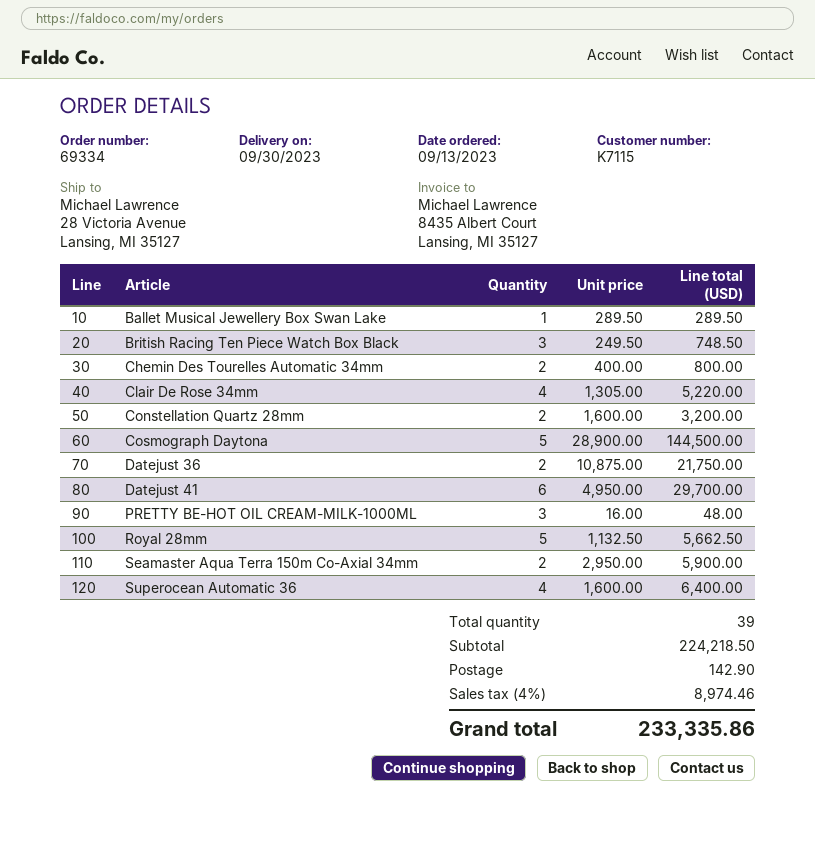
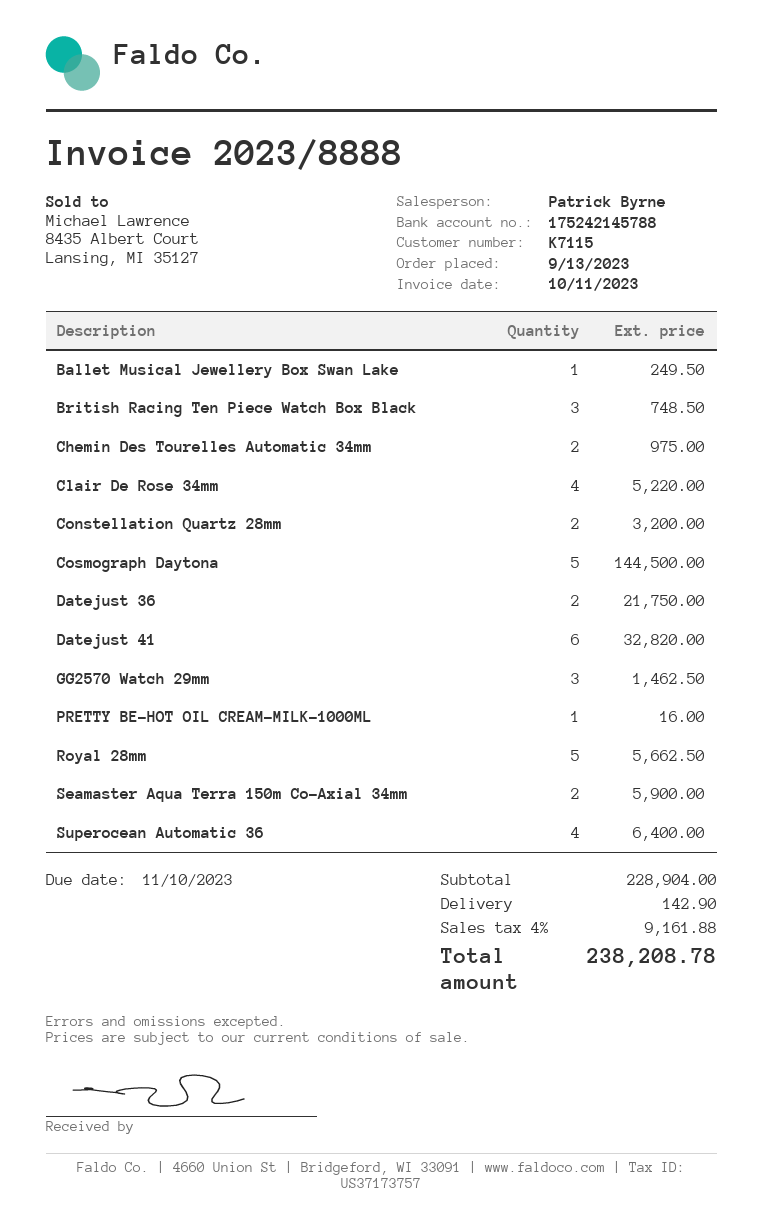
Ballet Musical Jewellery Box Swan Lake: 1 for 289.50 -> 1 for 249.50
Chemin Des Tourelles Automatic 34mm: 2 for 800.00 -> 2 for 975.00
Datejust 41: 6 for 29700.00 -> 6 for 32820.00
PRETTY BE-HOT OIL CREAM-MILK-1000ML: 3 for 48.00 -> 1 for 16.00
GG2570 Watch 29mm: none -> 3 for 1462.50
subtotal: 224218.50 -> 228904.00
tax: 4% = 8974.46 -> 4% = 9161.88
total: 233335.86 -> 238208.78

